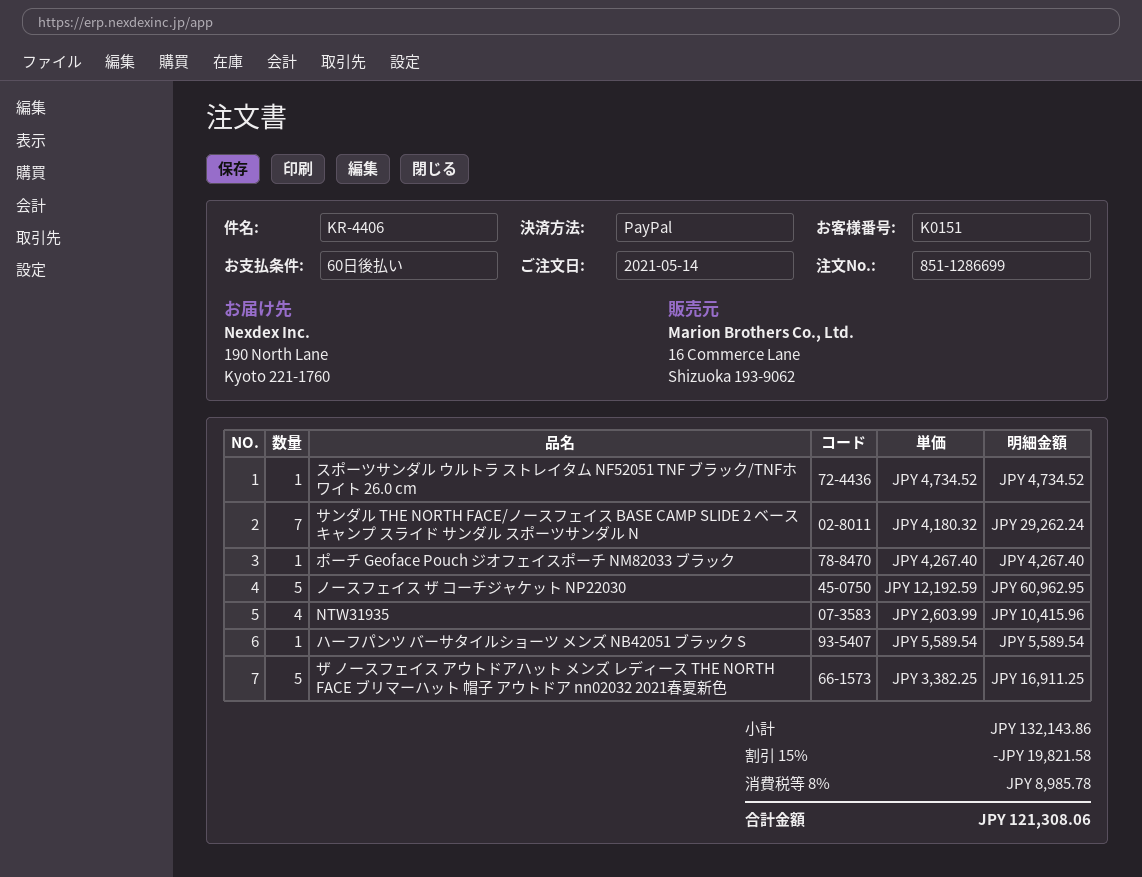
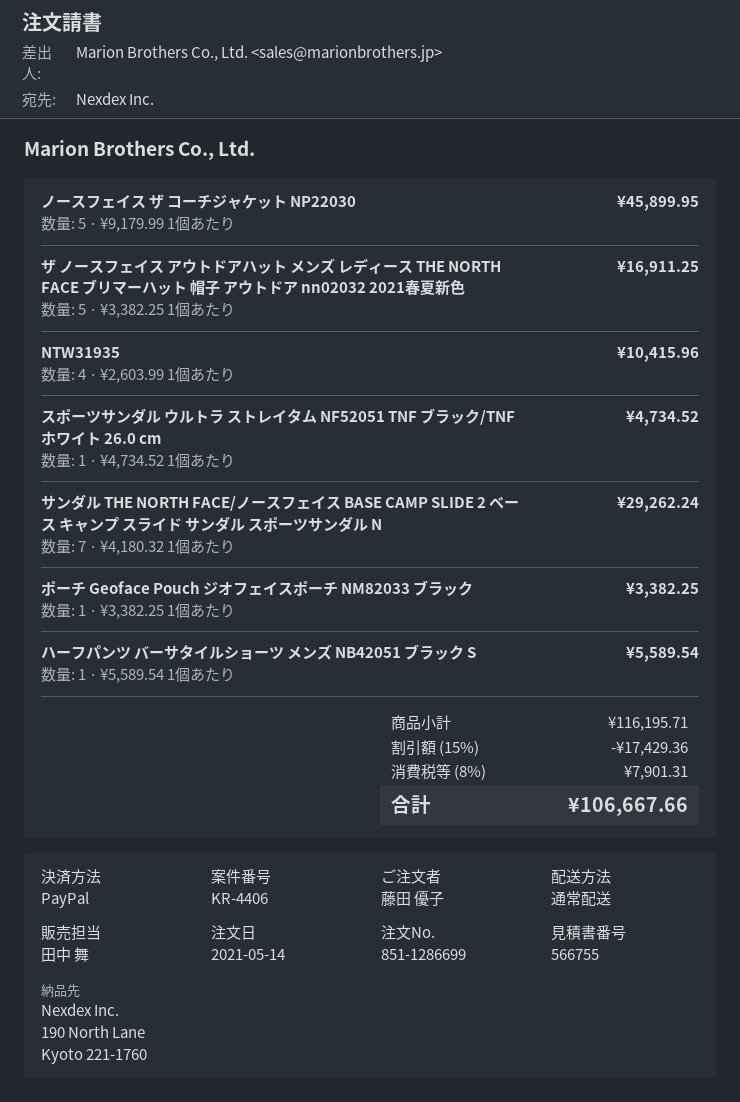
ポーチ Geoface Pouch ジオフェイスポーチ NM82033 ブラック: 1 x 4267.40 = 4267.40 -> 1 x 3382.25 = 3382.25
ノースフェイス ザ コーチジャケット NP22030: 5 x 12192.59 = 60962.95 -> 5 x 9179.99 = 45899.95
subtotal: 132143.86 -> 116195.71
discount: 15% = 19821.58 -> 15% = 17429.36
tax: 8% = 8985.78 -> 8% = 7901.31
total: 121308.06 -> 106667.66

